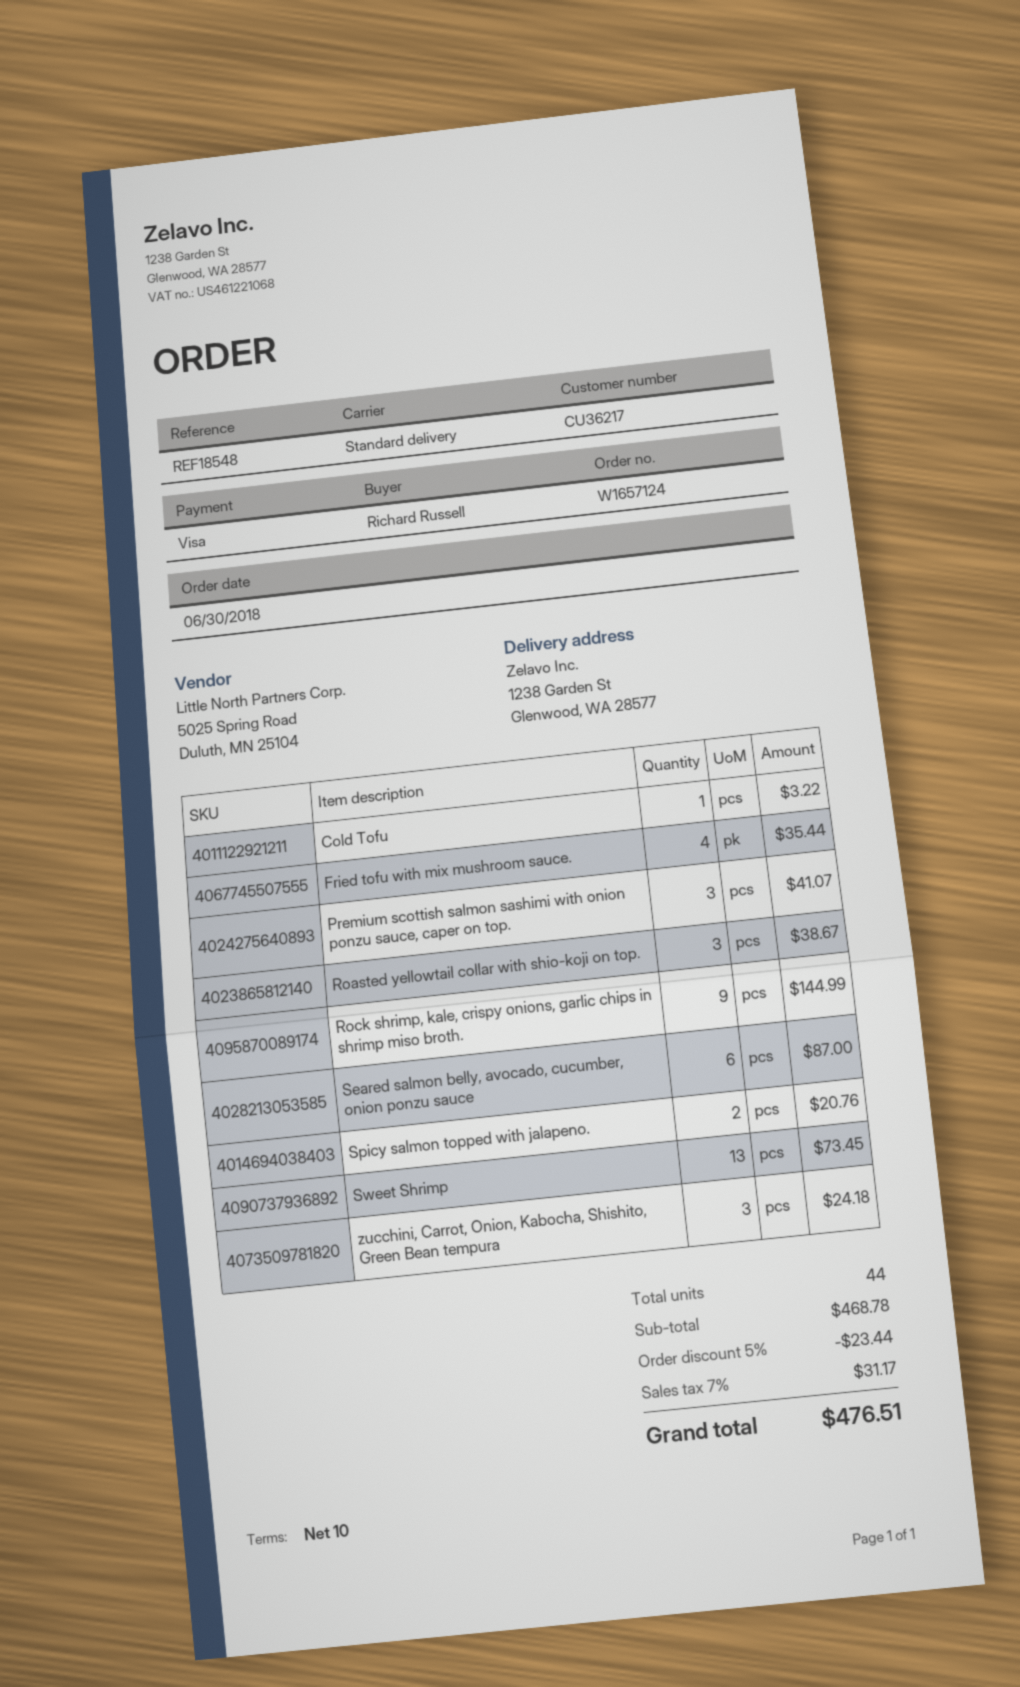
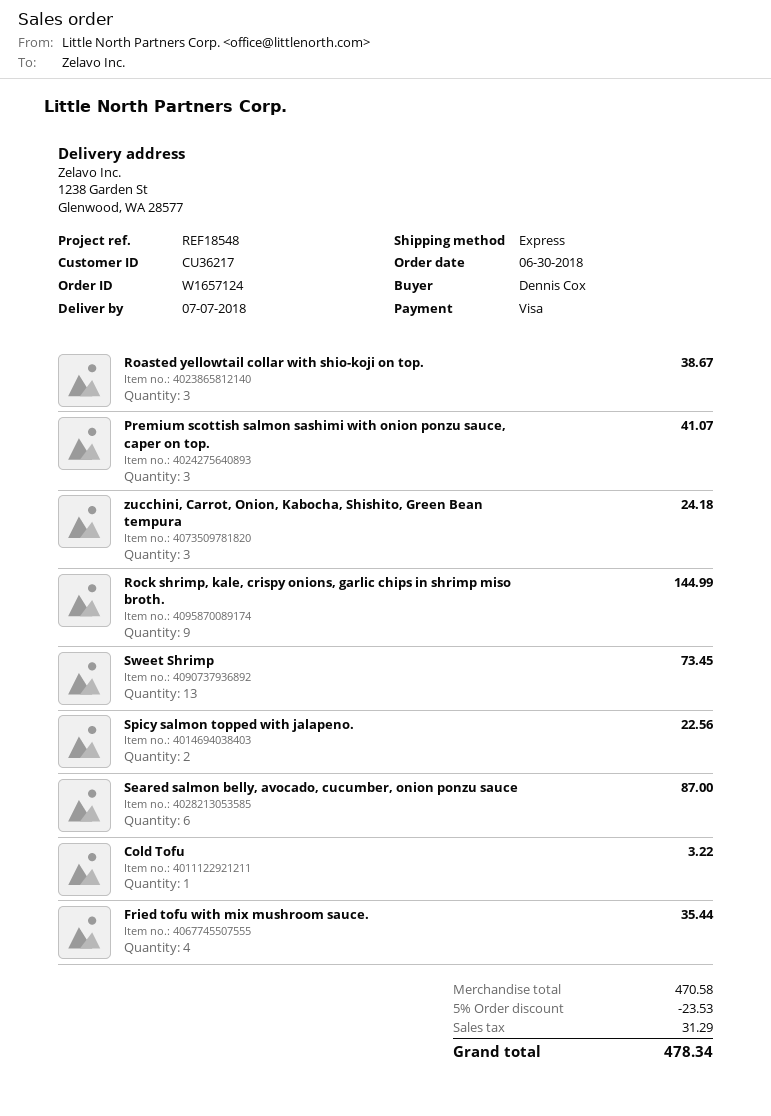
ordered by: Richard Russell -> Dennis Cox
shipping method: standard -> express
Spicy salmon topped with jalapeno.: 2 for 20.76 -> 2 for 22.56
subtotal: 468.78 -> 470.58
discount: 5% = 23.44 -> 5% = 23.53
tax: 31.17 -> 31.29
total: 476.51 -> 478.34

